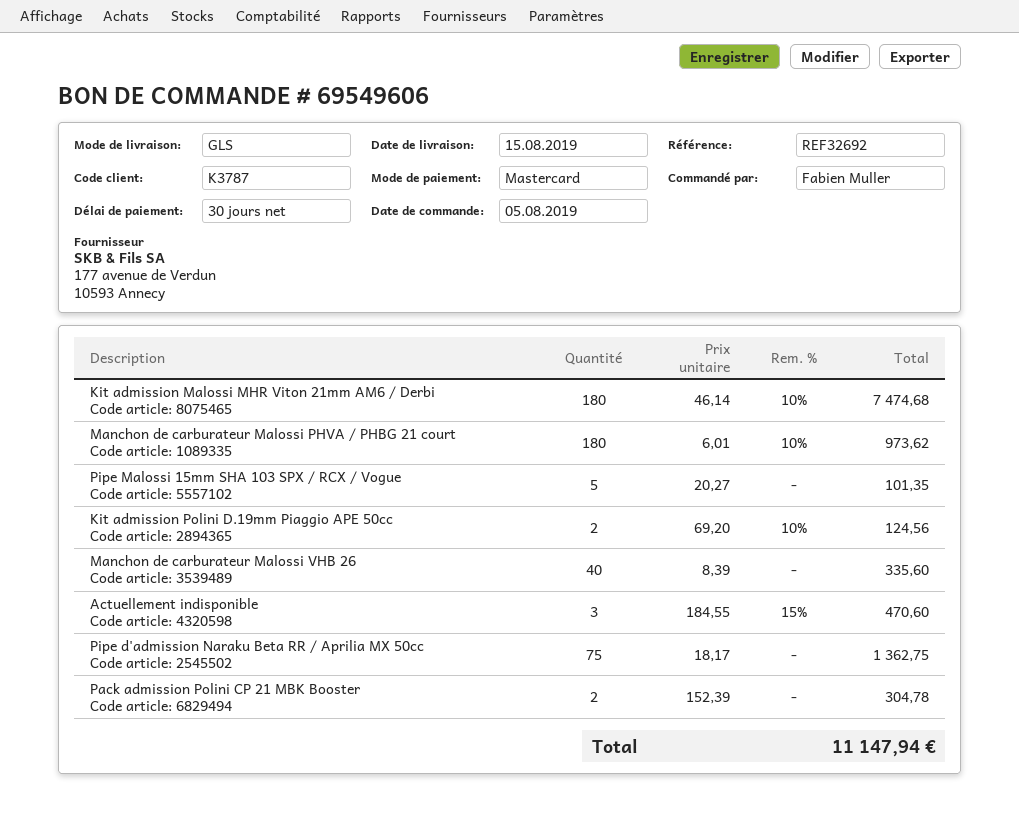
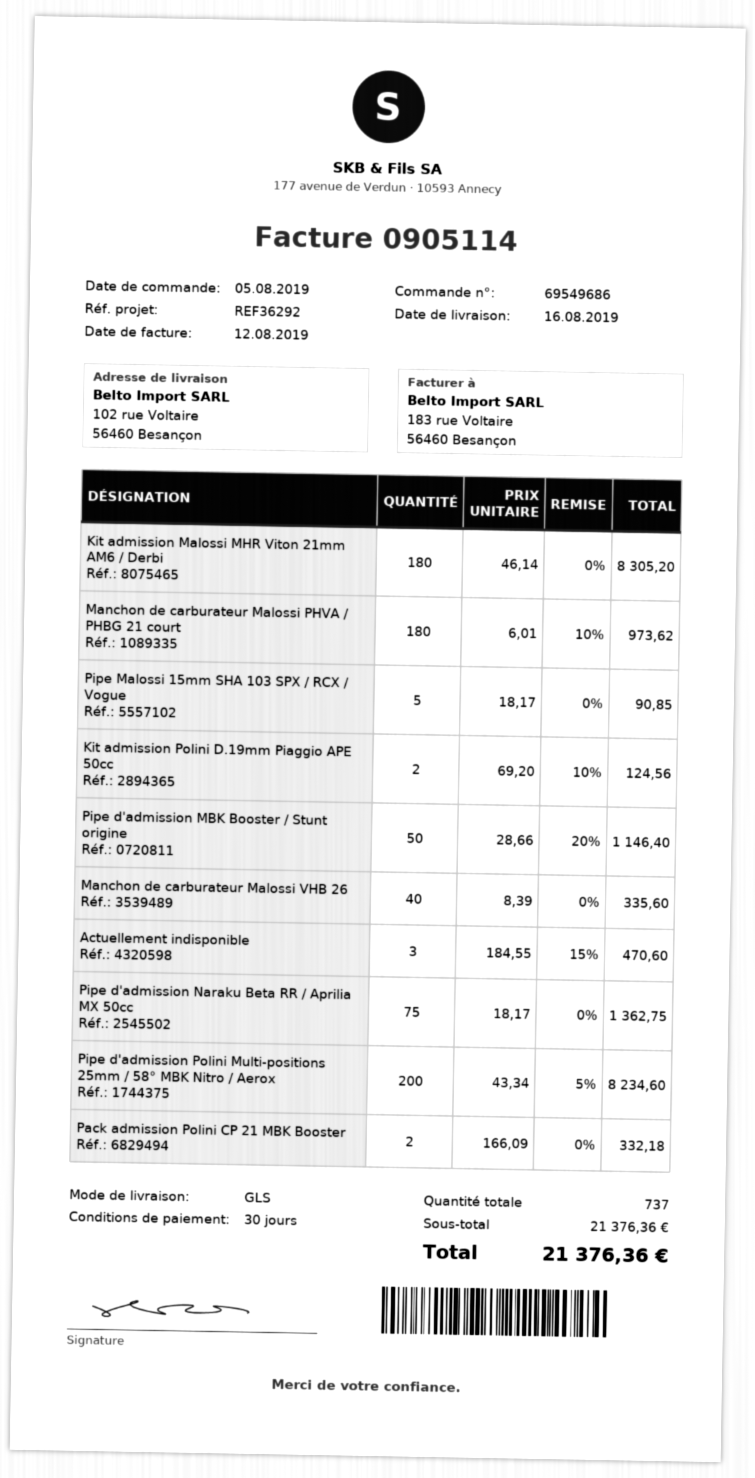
order number: 69549606 -> 69549686
delivery date: 2019-08-15 -> 2019-08-16
reference: REF32692 -> REF36292
Kit admission Malossi MHR Viton 21mm AM6 / Derbi: 180 x 46.14 - 10% = 7474.68 -> 180 x 46.14 = 8305.20
Pipe Malossi 15mm SHA 103 SPX / RCX / Vogue: 5 x 20.27 = 101.35 -> 5 x 18.17 = 90.85
Pack admission Polini CP 21 MBK Booster: 2 x 152.39 = 304.78 -> 2 x 166.09 = 332.18
Pipe d'admission MBK Booster / Stunt origine: none -> 50 x 28.66 - 20% = 1146.40
Pipe d'admission Polini Multi-positions 25mm / 58° MBK Nitro / Aerox: none -> 200 x 43.34 - 5% = 8234.60
total: 11147.94 -> 21376.36

